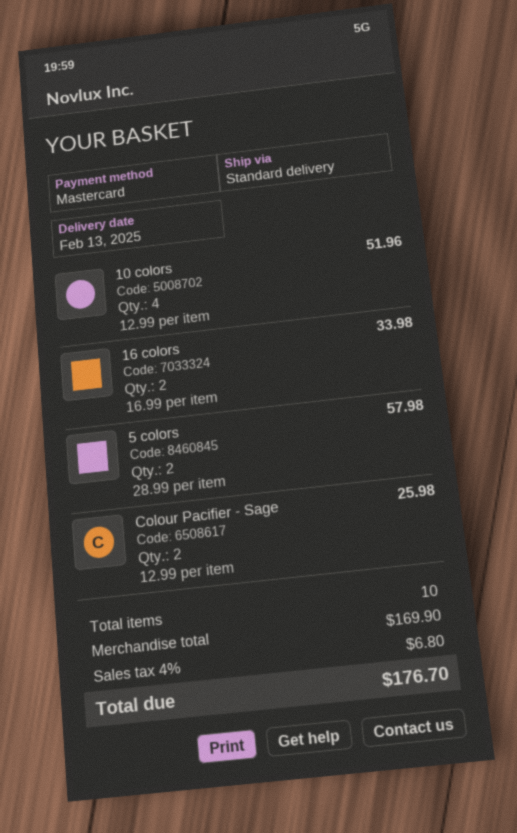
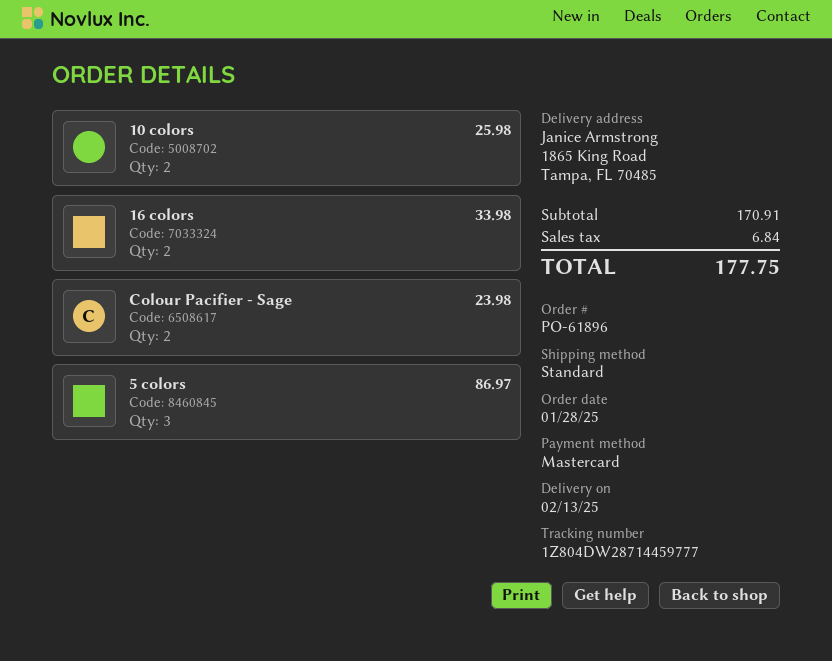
10 colors: 4 for 51.96 -> 2 for 25.98
5 colors: 2 for 57.98 -> 3 for 86.97
Colour Pacifier - Sage: 2 for 25.98 -> 2 for 23.98
subtotal: 169.90 -> 170.91
tax: 6.80 -> 6.84
total: 176.70 -> 177.75

